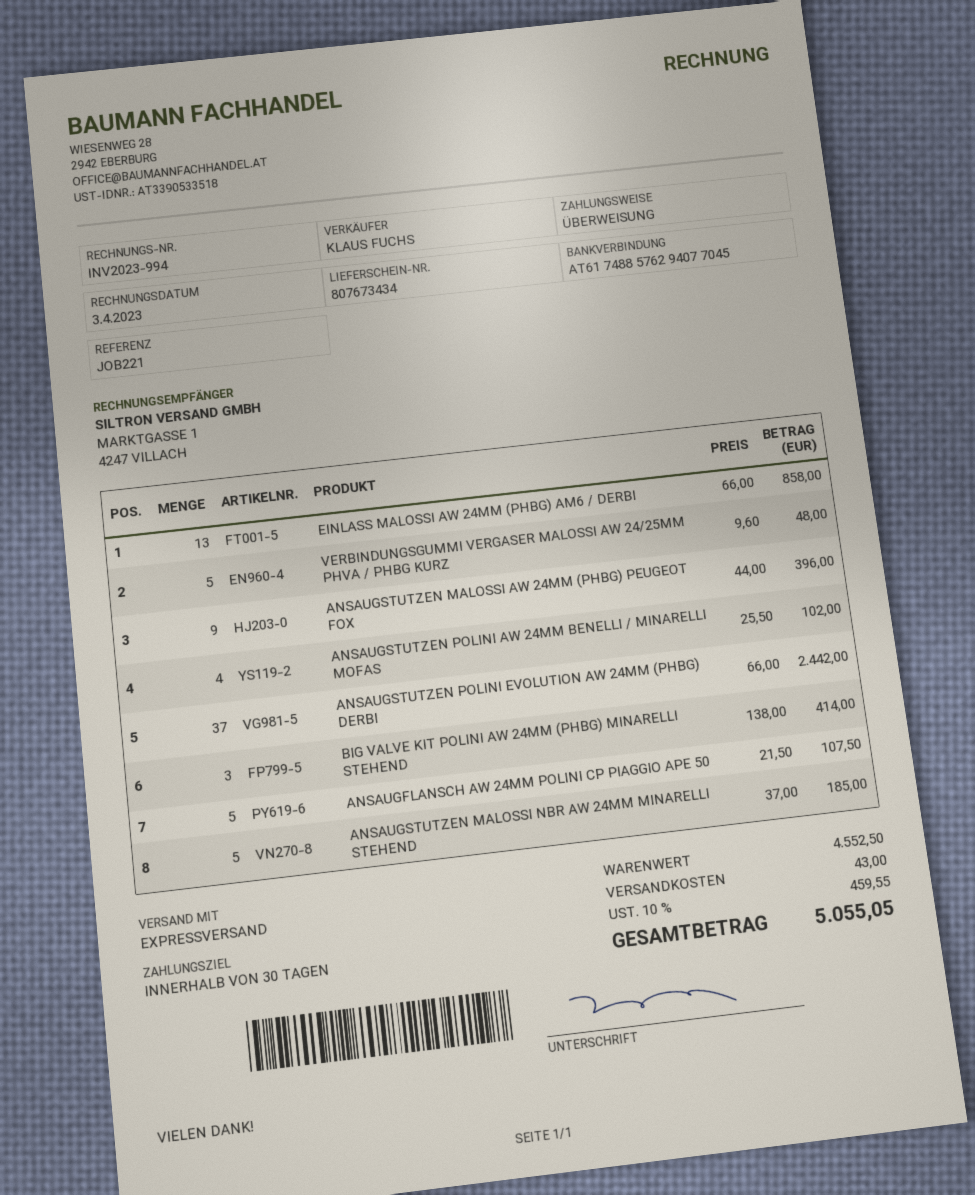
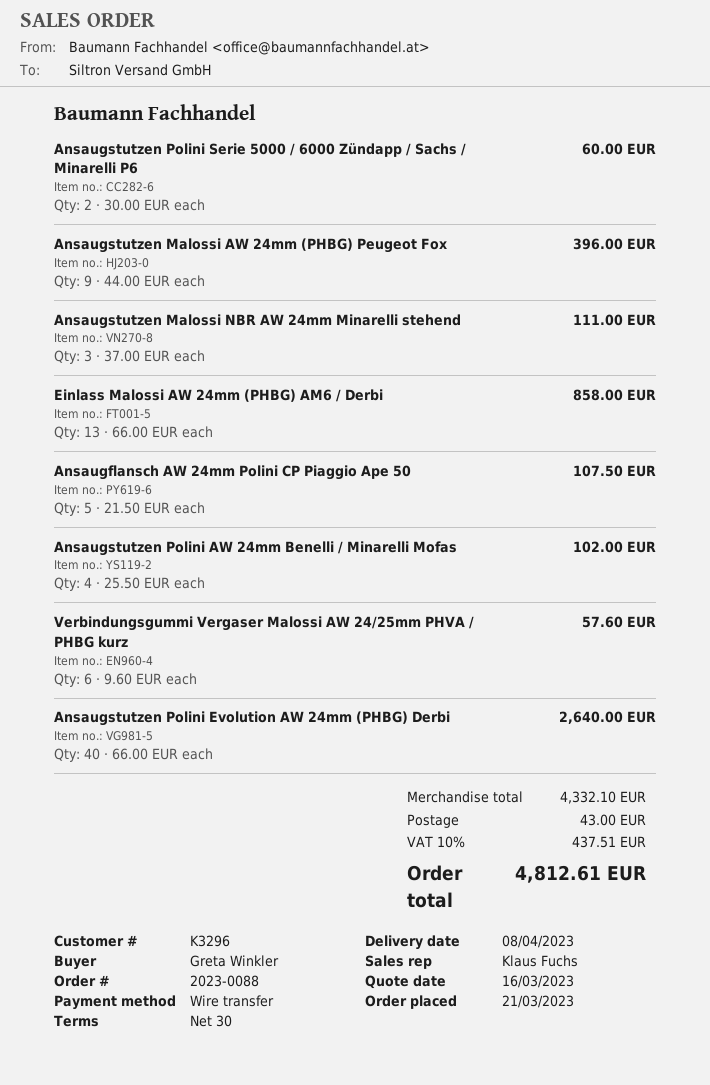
VERBINDUNGSGUMMI VERGASER MALOSSI AW 24/25MM PHVA / PHBG KURZ: 5 x 9.60 = 48.00 -> 6 x 9.60 = 57.60
ANSAUGSTUTZEN POLINI EVOLUTION AW 24MM (PHBG) DERBI: 37 x 66.00 = 2442.00 -> 40 x 66.00 = 2640.00
BIG VALVE KIT POLINI AW 24MM (PHBG) MINARELLI STEHEND: 3 x 138.00 = 414.00 -> none
ANSAUGSTUTZEN MALOSSI NBR AW 24MM MINARELLI STEHEND: 5 x 37.00 = 185.00 -> 3 x 37.00 = 111.00
Ansaugstutzen Polini Serie 5000 / 6000 Zündapp / Sachs / Minarelli P6: none -> 2 x 30.00 = 60.00
subtotal: 4552.50 -> 4332.10
tax: 10% = 459.55 -> 10% = 437.51
total: 5055.05 -> 4812.61

